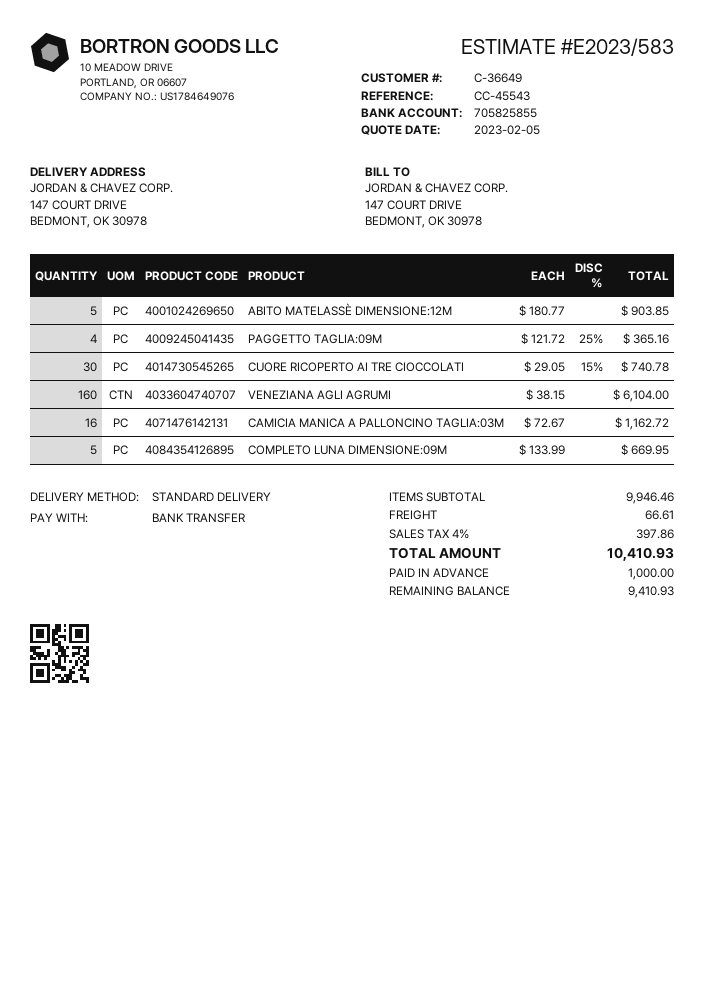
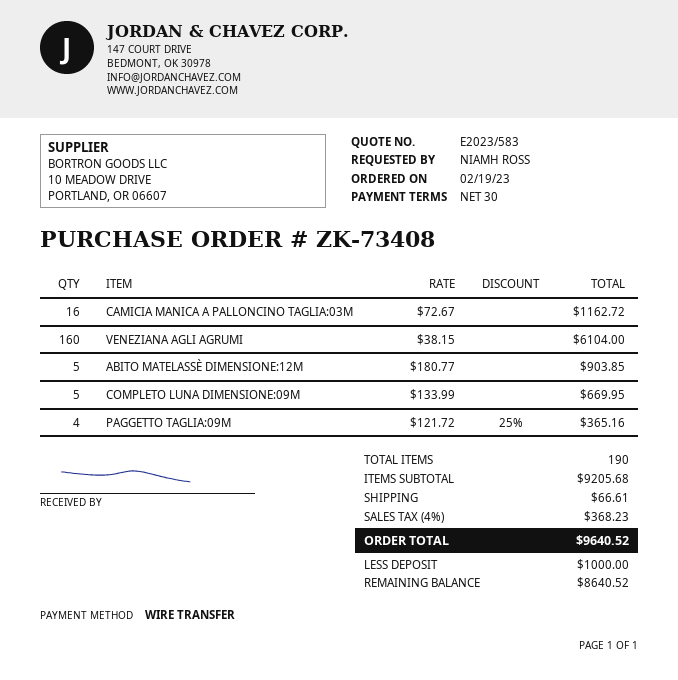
CUORE RICOPERTO AI TRE CIOCCOLATI: 30 x 29.05 - 15% = 740.78 -> none
subtotal: 9946.46 -> 9205.68
tax: 4% = 397.86 -> 4% = 368.23
total: 10410.93 -> 9640.52
balance: 9410.93 -> 8640.52

